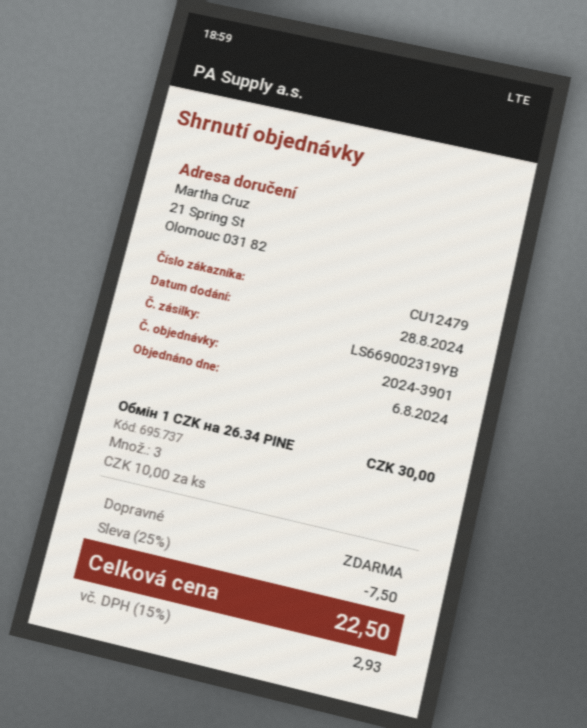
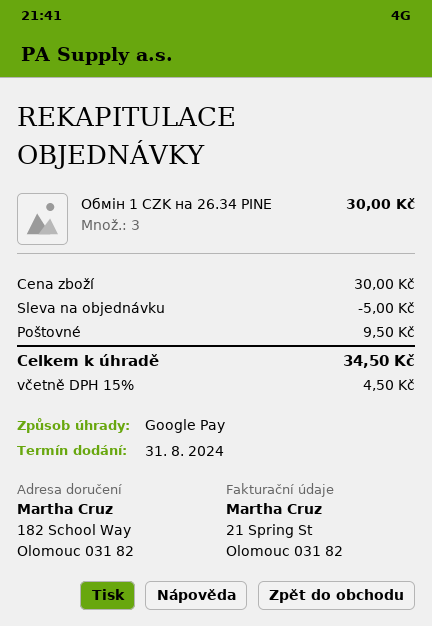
delivery date: 2024-08-28 -> 2024-08-31
ship to: 21 Spring St, Olomouc 031 82 -> 182 School Way, Olomouc 031 82
discount: 7.50 -> 5.00
shipping: 0.00 -> 9.50
tax: 15% = 2.93 -> 15% = 4.50
total: 22.50 -> 34.50

